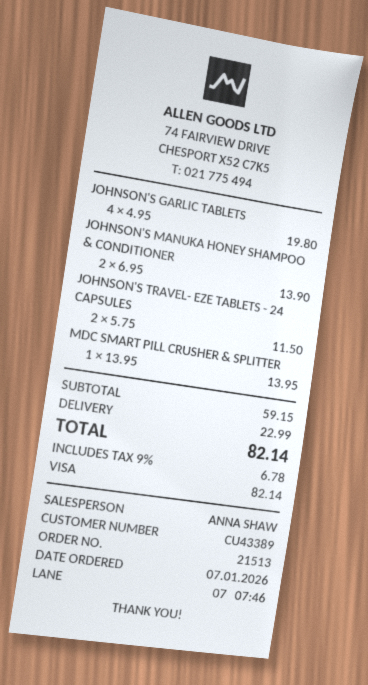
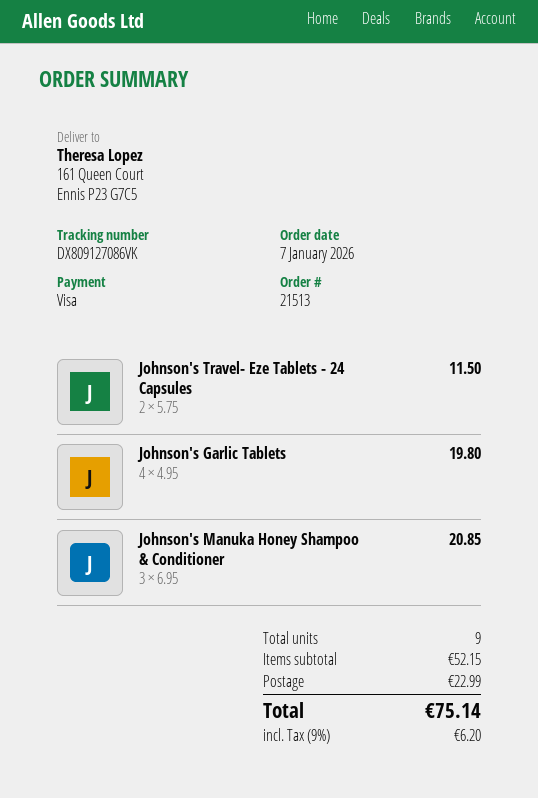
JOHNSON'S MANUKA HONEY SHAMPOO & CONDITIONER: 2 x 6.95 = 13.90 -> 3 x 6.95 = 20.85
MDC SMART PILL CRUSHER & SPLITTER: 1 x 13.95 = 13.95 -> none
subtotal: 59.15 -> 52.15
tax: 9% = 6.78 -> 9% = 6.20
total: 82.14 -> 75.14

